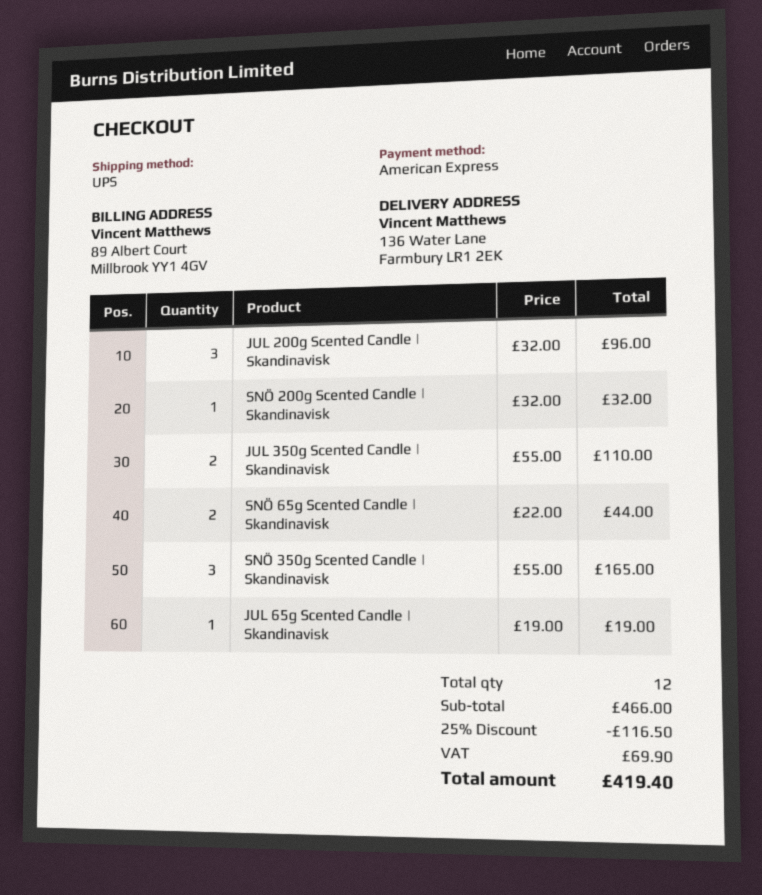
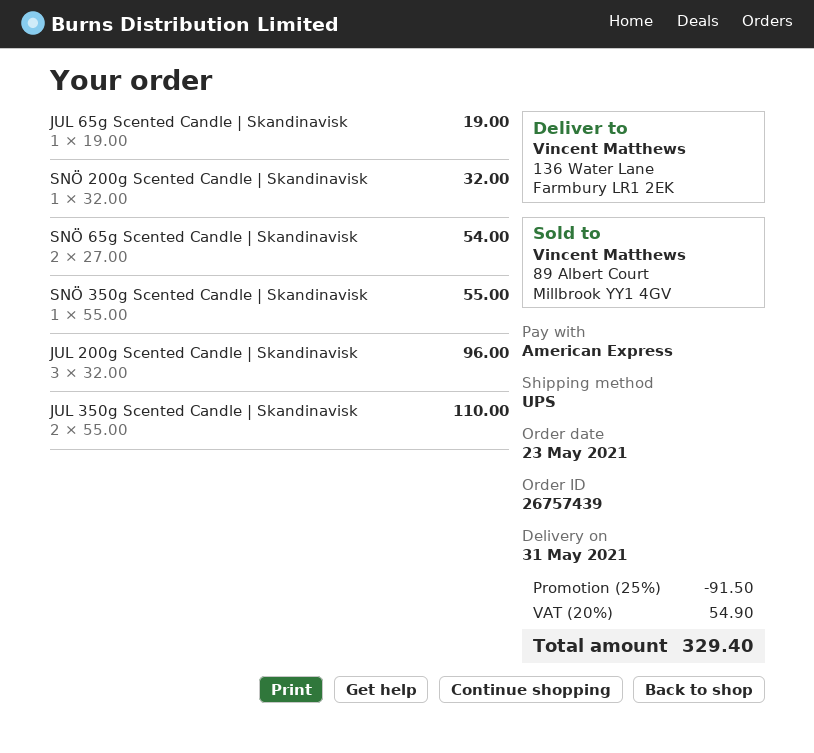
SNÖ 65g Scented Candle | Skandinavisk: 2 x 22.00 = 44.00 -> 2 x 27.00 = 54.00
SNÖ 350g Scented Candle | Skandinavisk: 3 x 55.00 = 165.00 -> 1 x 55.00 = 55.00
discount: 25% = 116.50 -> 25% = 91.50
tax: 69.90 -> 54.90
total: 419.40 -> 329.40

